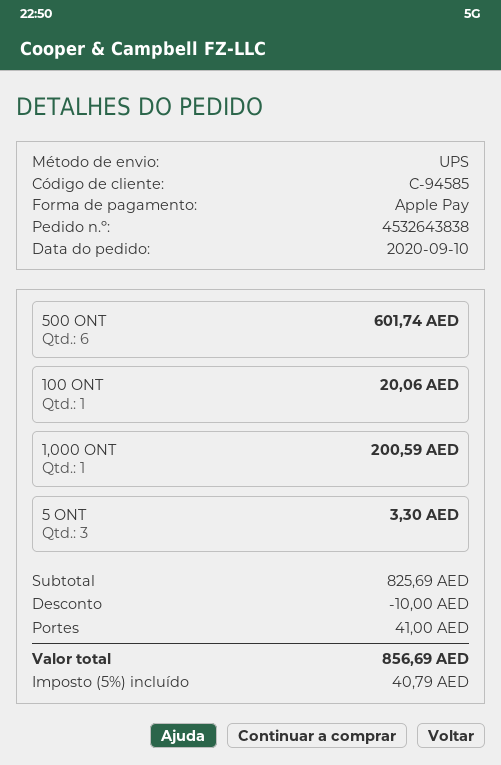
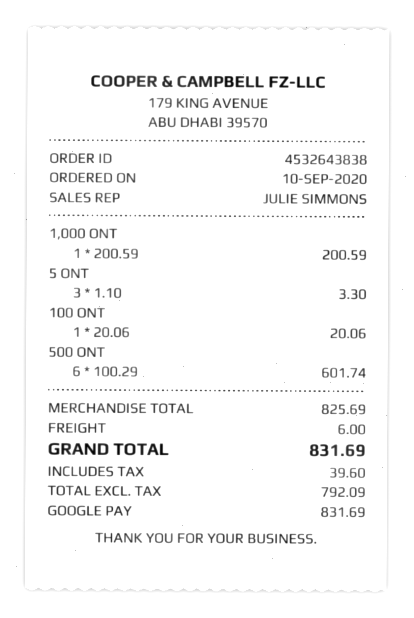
payment method: Apple Pay -> Google Pay
discount: 10.00 -> none
shipping: 41.00 -> 6.00
tax: 40.79 -> 39.60
total: 856.69 -> 831.69

